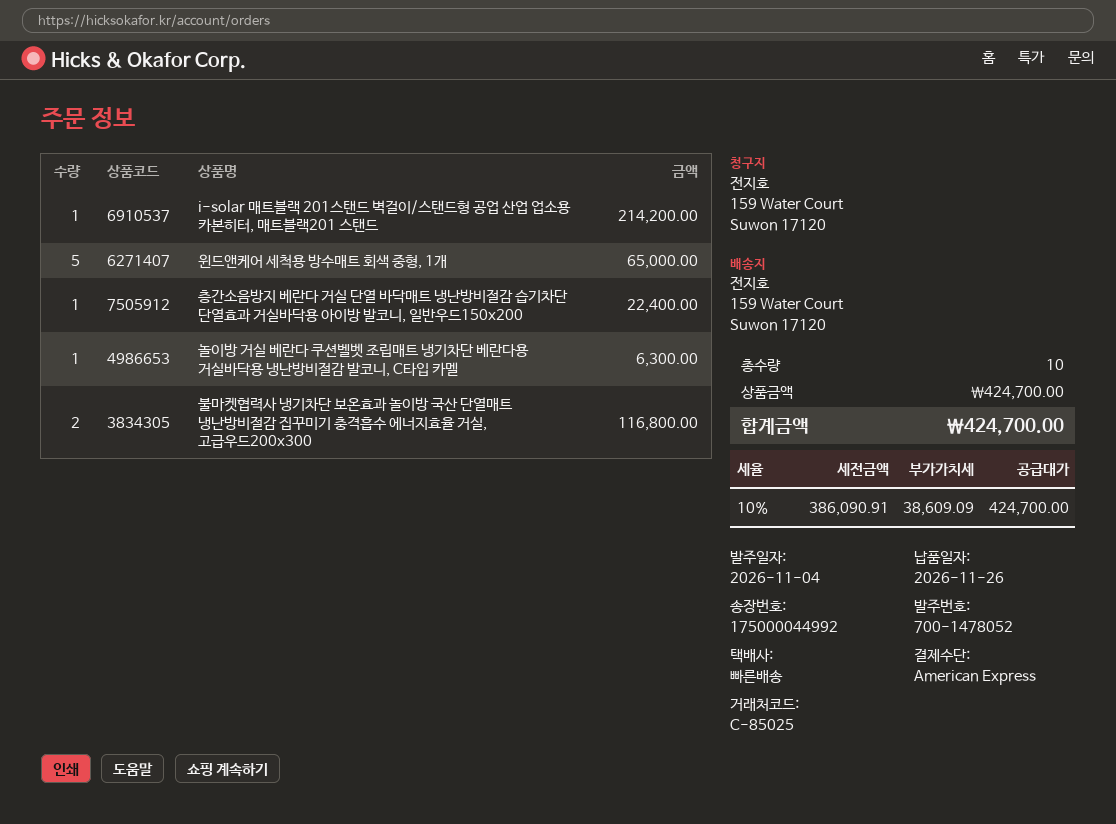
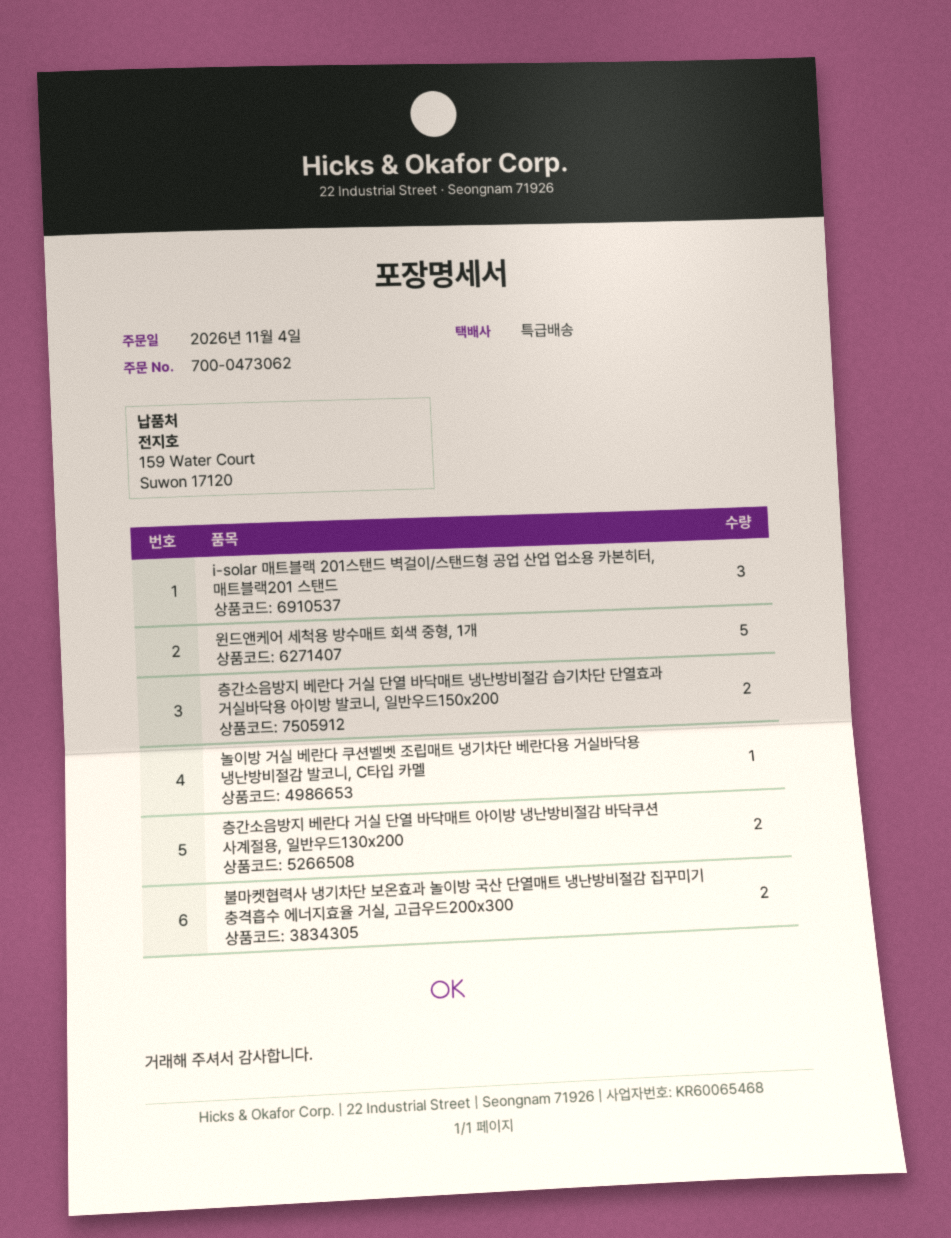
order number: 700-1478052 -> 700-0473062
i-solar 매트블랙 201스탠드 벽걸이/스탠드형 공업 산업 업소용 카본히터, 매트블랙201 스탠드: 1 -> 3
층간소음방지 베란다 거실 단열 바닥매트 냉난방비절감 습기차단 단열효과 거실바닥용 아이방 발코니, 일반우드150x200: 1 -> 2
층간소음방지 베란다 거실 단열 바닥매트 아이방 냉난방비절감 바닥쿠션 사계절용, 일반우드130x200: none -> 2

